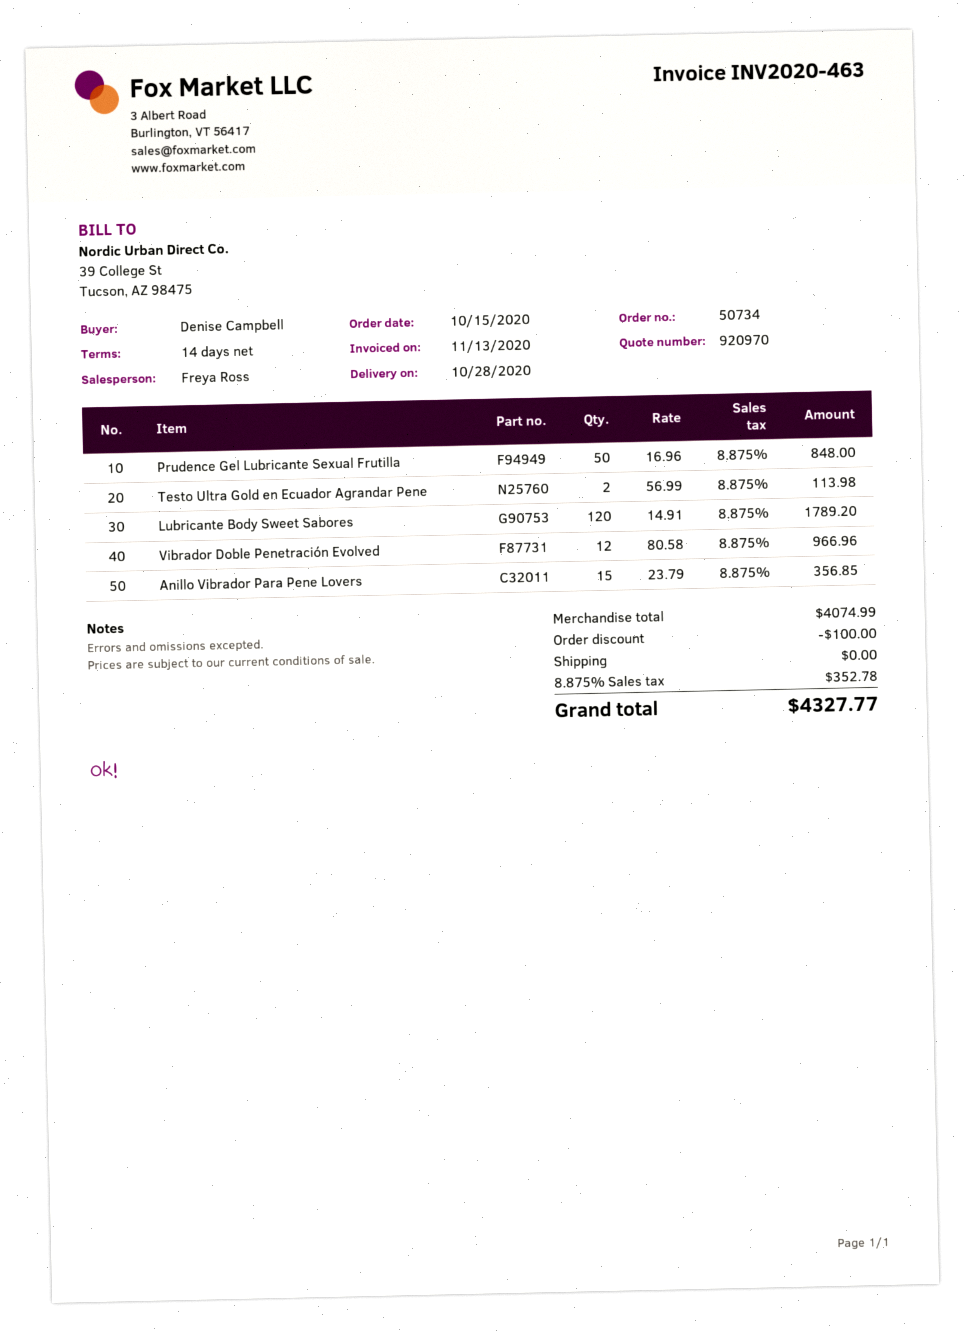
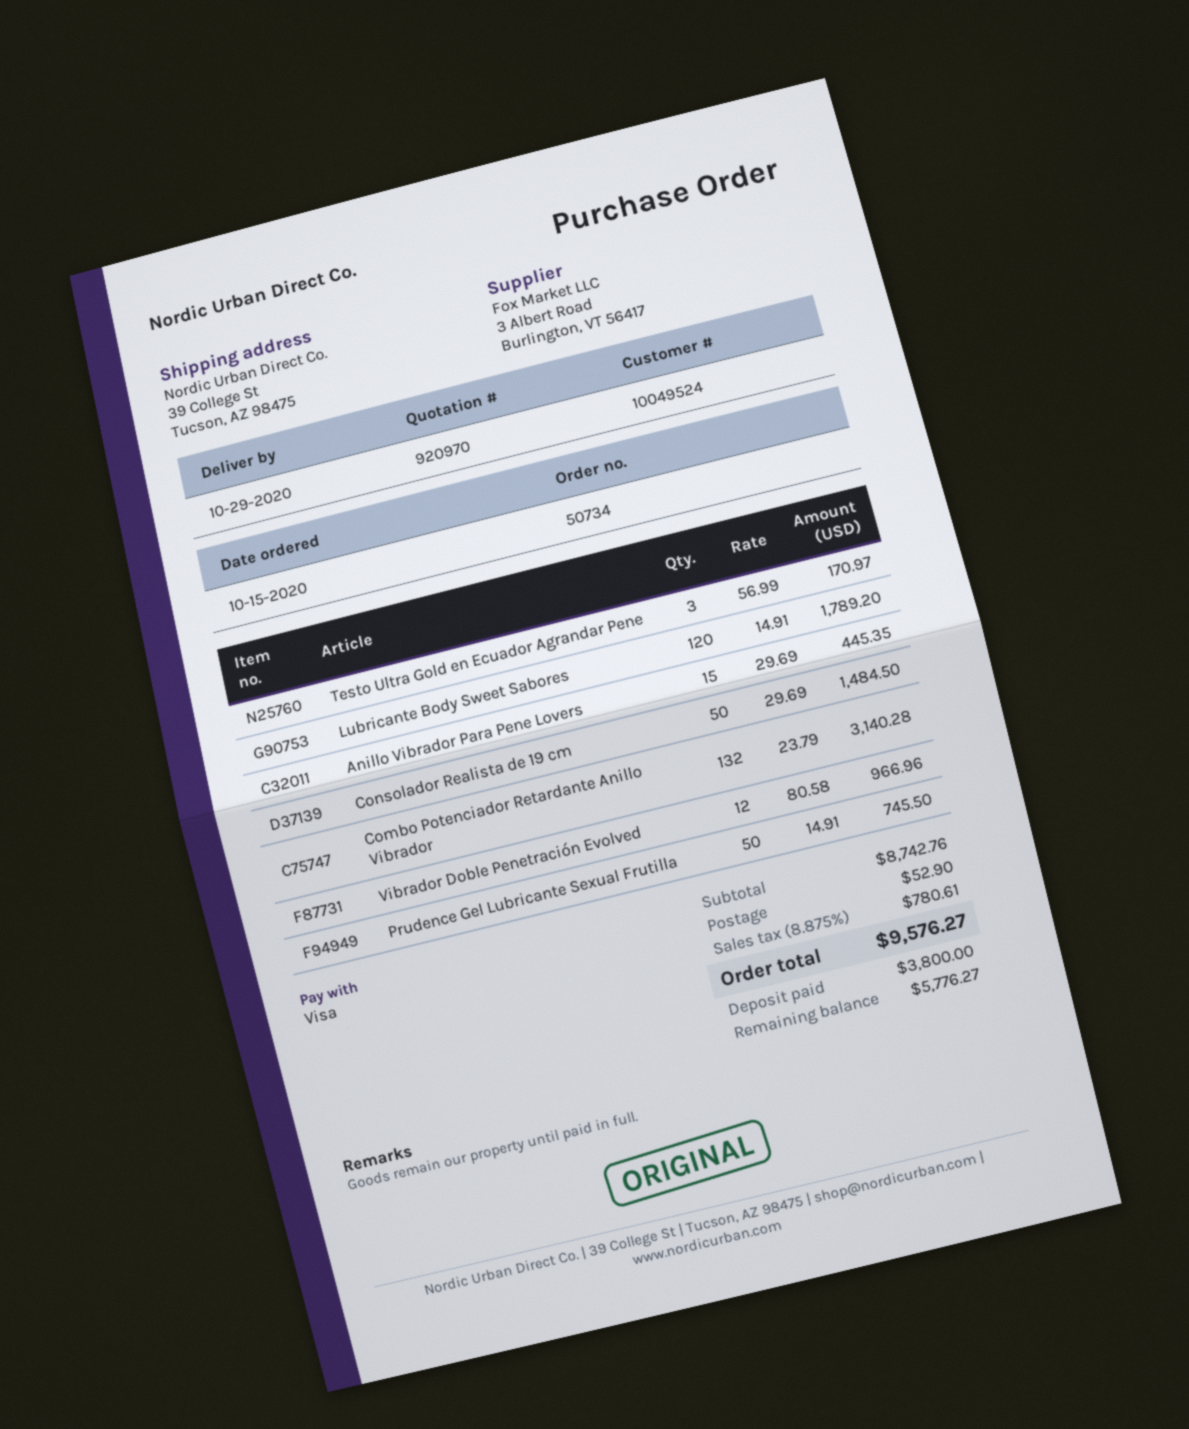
delivery date: 2020-10-28 -> 2020-10-29
Prudence Gel Lubricante Sexual Frutilla: 50 x 16.96 = 848.00 -> 50 x 14.91 = 745.50
Testo Ultra Gold en Ecuador Agrandar Pene: 2 x 56.99 = 113.98 -> 3 x 56.99 = 170.97
Anillo Vibrador Para Pene Lovers: 15 x 23.79 = 356.85 -> 15 x 29.69 = 445.35
Consolador Realista de 19 cm: none -> 50 x 29.69 = 1484.50
Combo Potenciador Retardante Anillo Vibrador: none -> 132 x 23.79 = 3140.28
subtotal: 4074.99 -> 8742.76
discount: 100.00 -> none
shipping: 0.00 -> 52.90
tax: 8.875% = 352.78 -> 8.875% = 780.61
total: 4327.77 -> 9576.27

